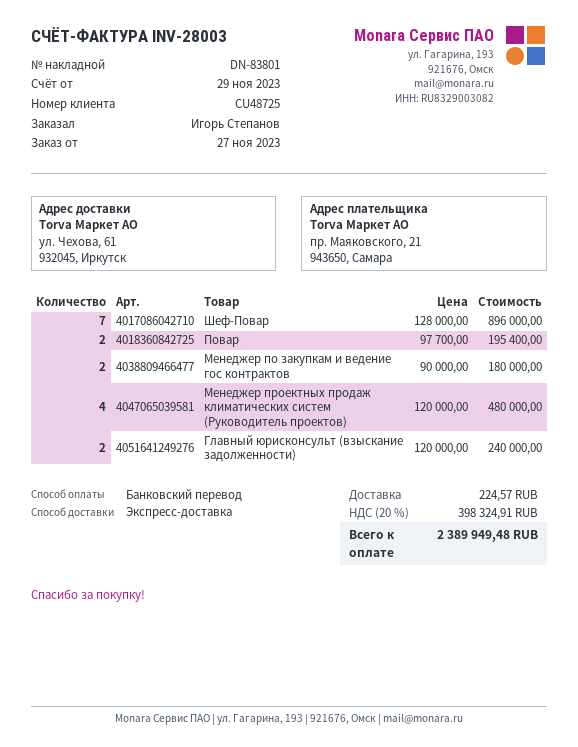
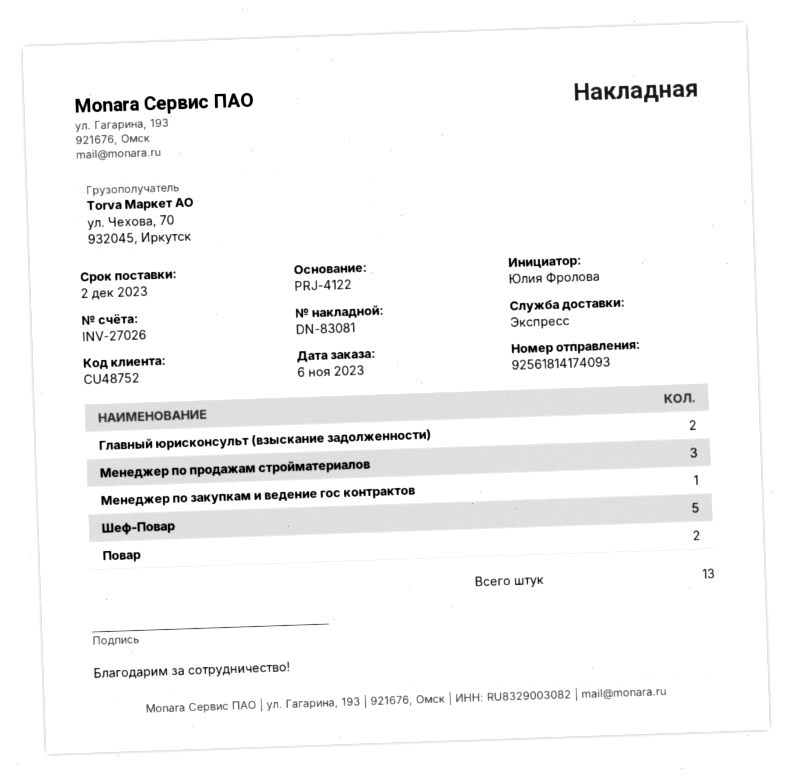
order date: 2023-11-27 -> 2023-11-06
delivery note number: DN-83801 -> DN-83081
invoice number: INV-28003 -> INV-27026
customer number: CU48725 -> CU48752
ordered by: Игорь Степанов -> Юлия Фролова
ship to: ул. Чехова, 61, 932045, Иркутск -> ул. Чехова, 70, 932045, Иркутск
Шеф-Повар: 7 -> 5
Менеджер по закупкам и ведение гос контрактов: 2 -> 1
Менеджер проектных продаж климатических систем (Руководитель проектов): 4 -> none
Менеджер по продажам стройматериалов: none -> 3

